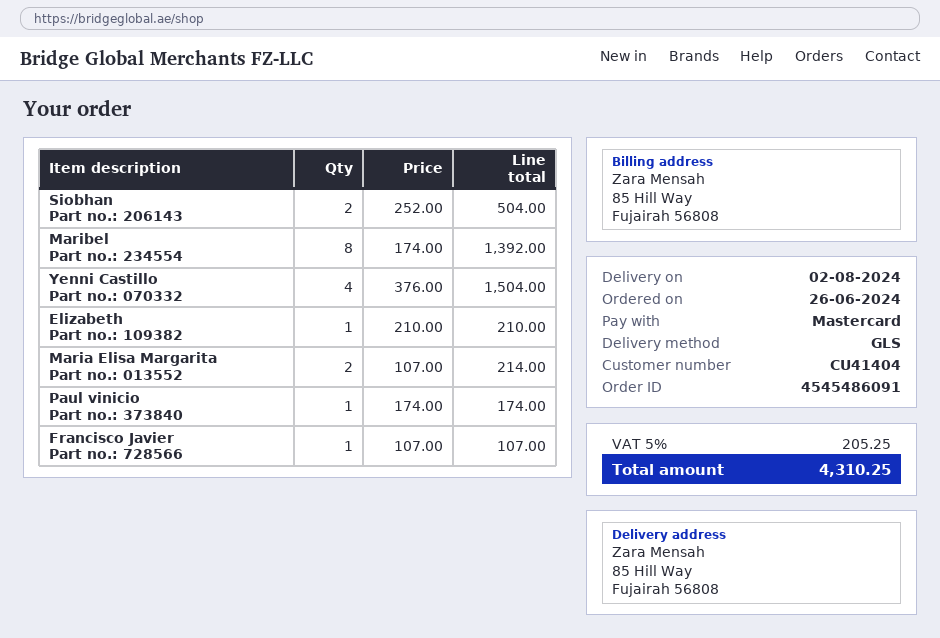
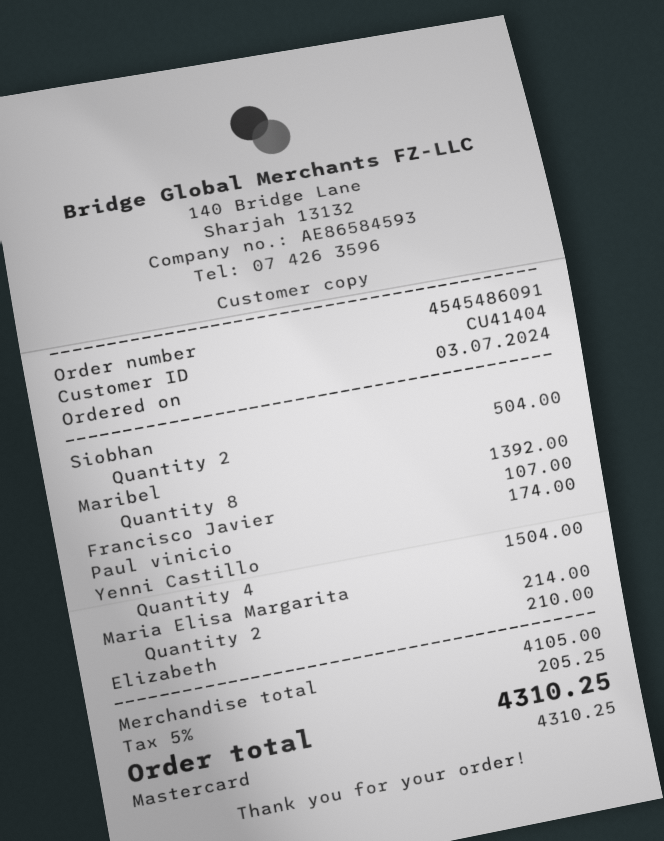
order date: 2024-06-26 -> 2024-07-03

